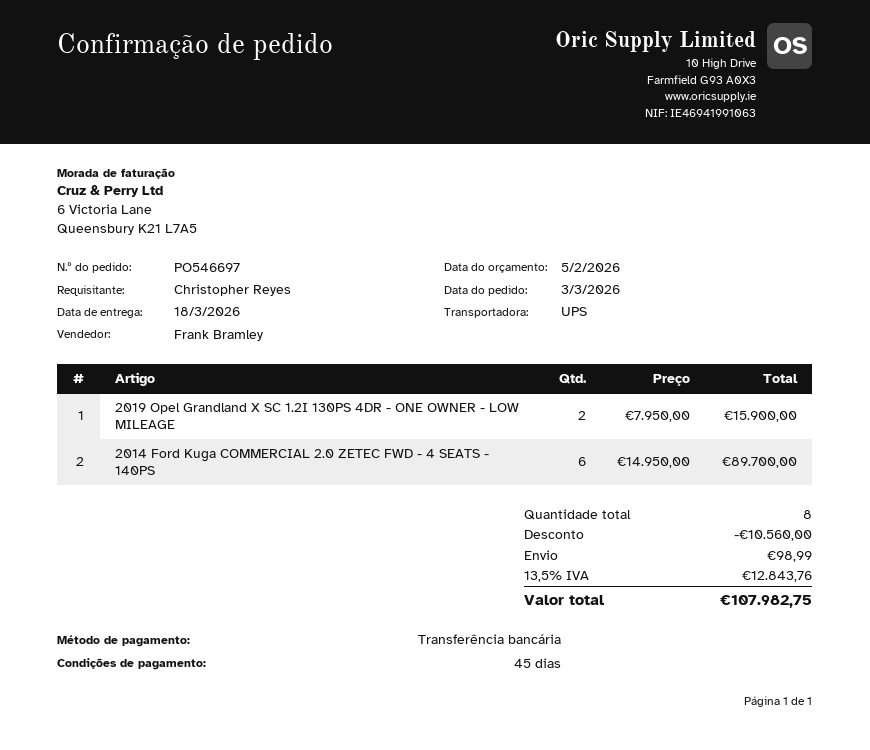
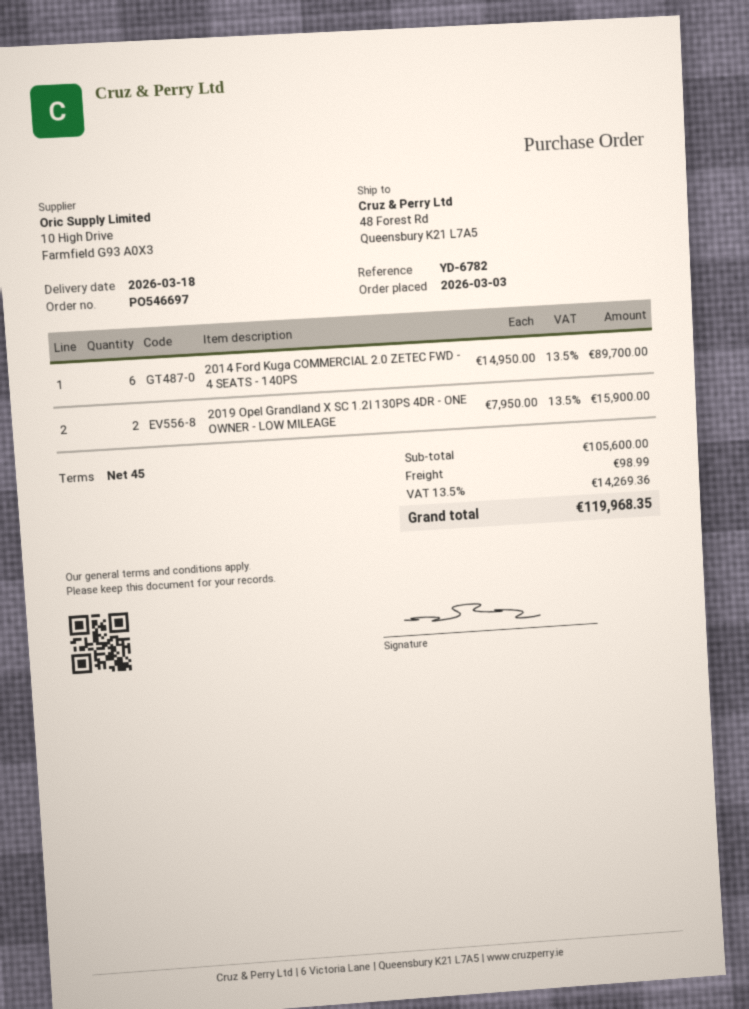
discount: 10560.00 -> none
tax: 13.5% = 12843.76 -> 13.5% = 14269.36
total: 107982.75 -> 119968.35

